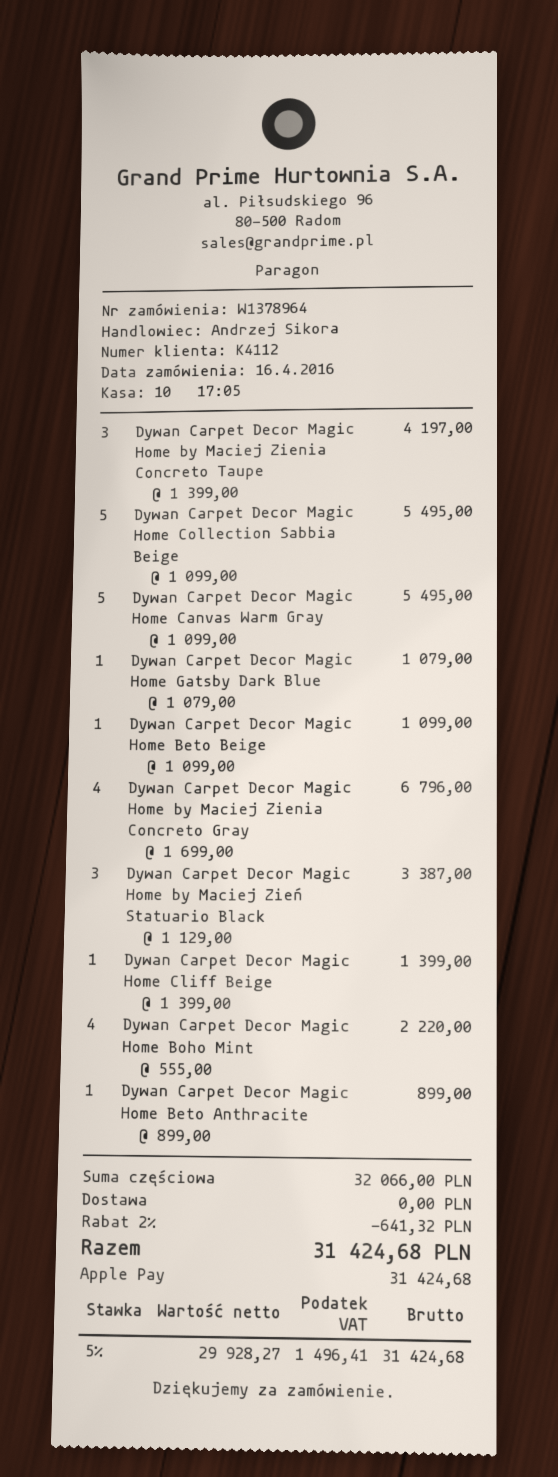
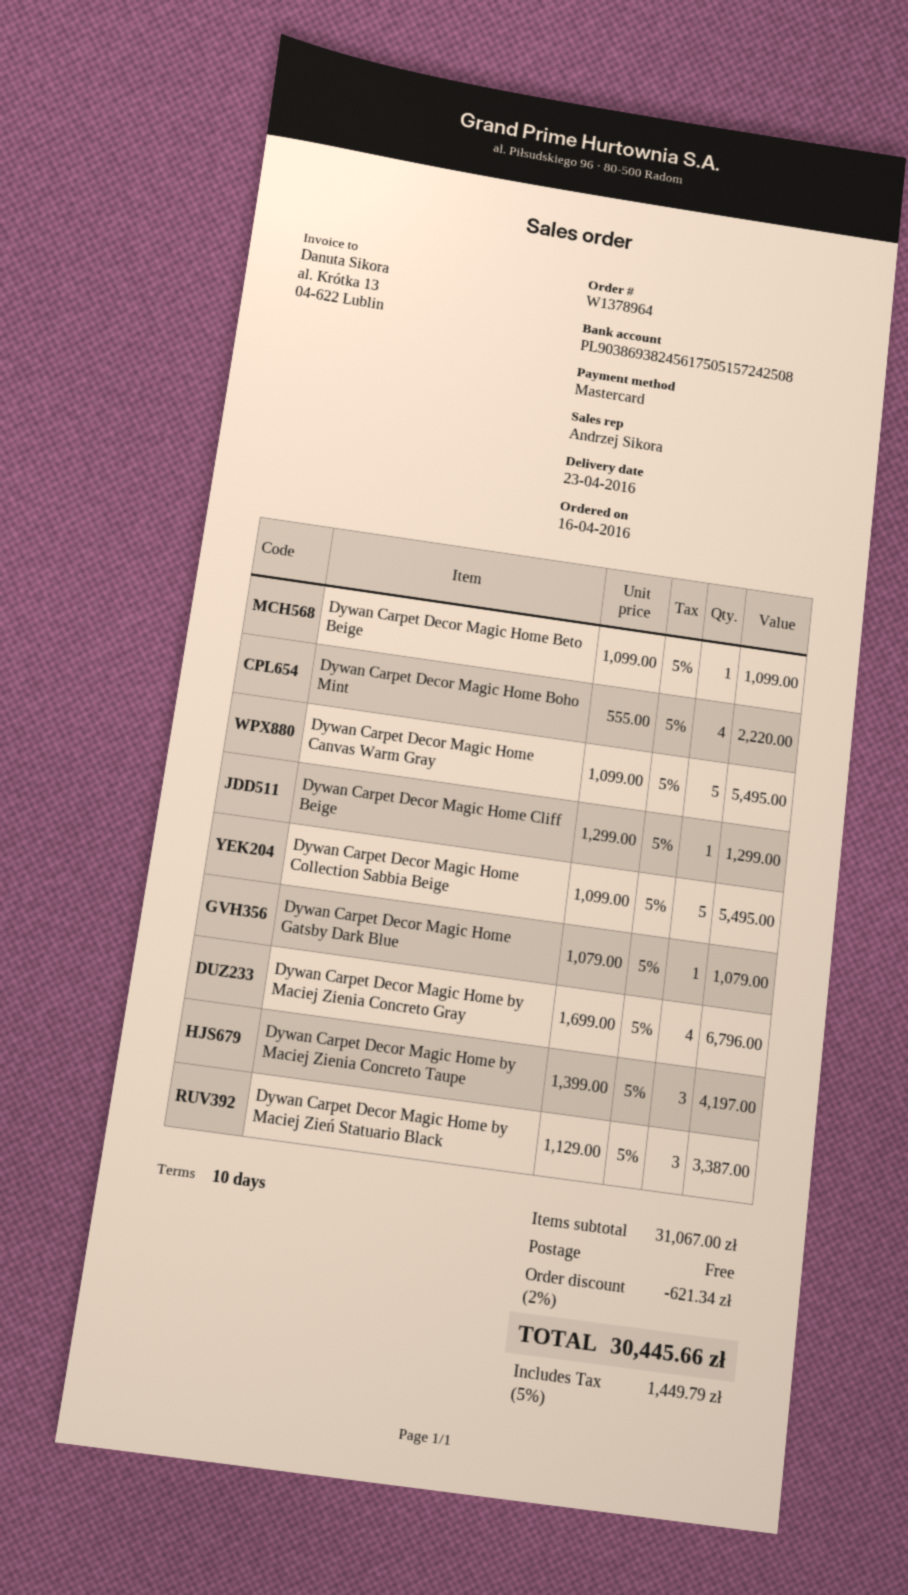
payment method: Apple Pay -> Mastercard
Dywan Carpet Decor Magic Home Cliff Beige: 1 x 1399.00 = 1399.00 -> 1 x 1299.00 = 1299.00
Dywan Carpet Decor Magic Home Beto Anthracite: 1 x 899.00 = 899.00 -> none
subtotal: 32066.00 -> 31067.00
discount: 2% = 641.32 -> 2% = 621.34
tax: 5% = 1496.41 -> 5% = 1449.79
total: 31424.68 -> 30445.66

